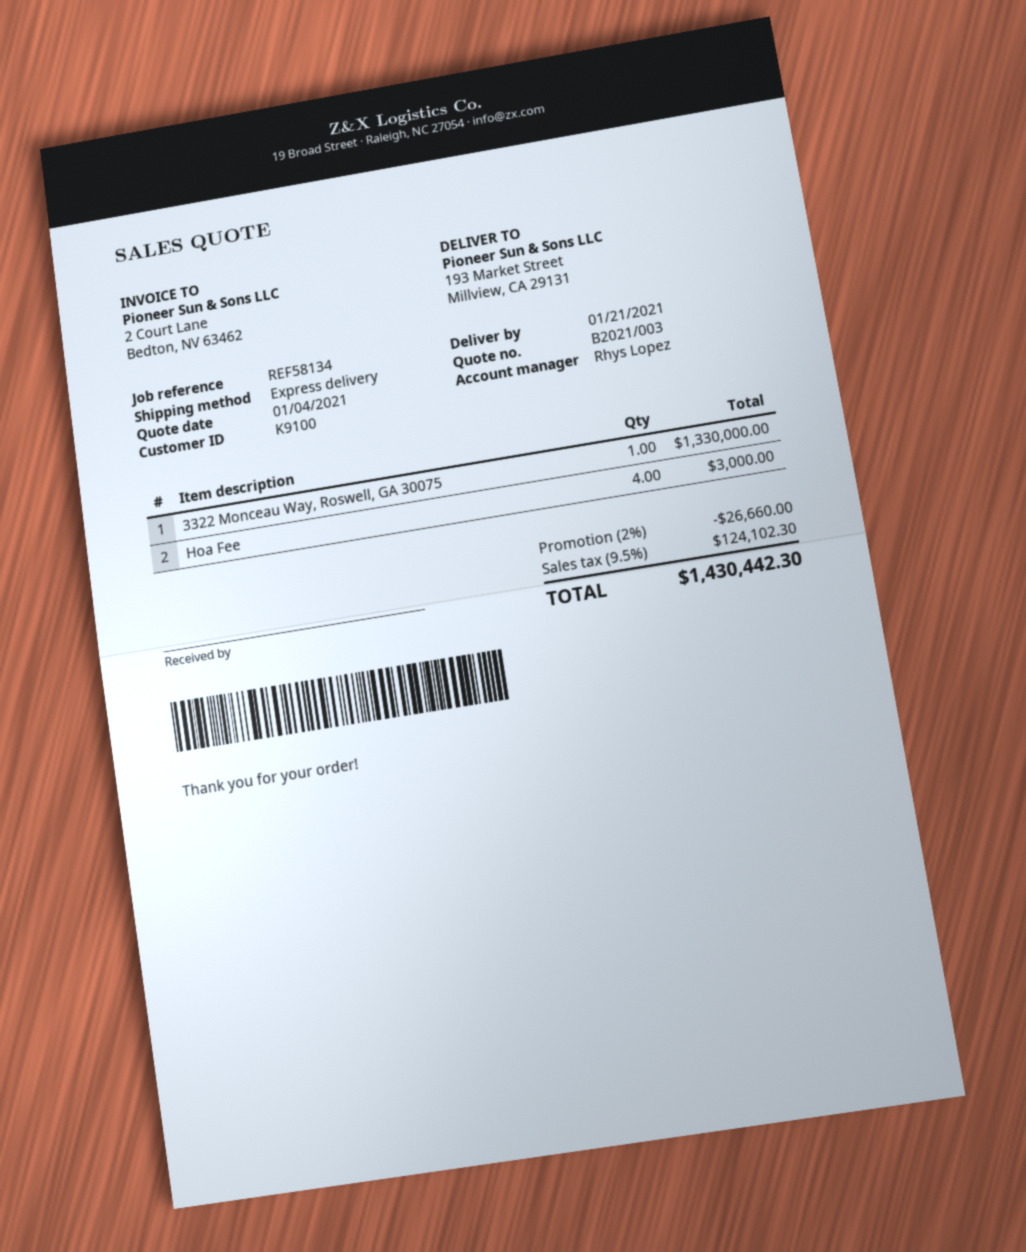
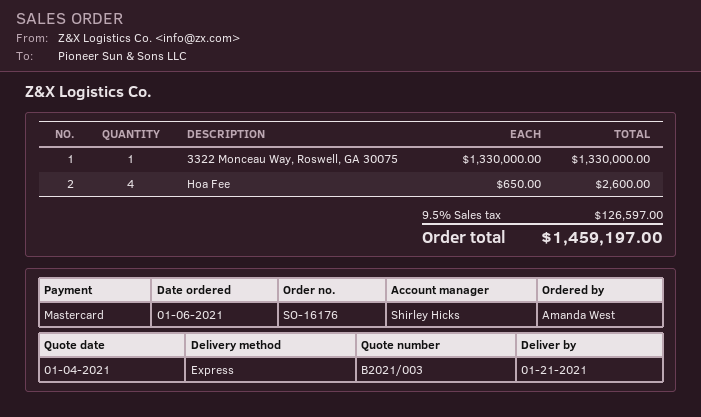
sales rep: Rhys Lopez -> Shirley Hicks
Hoa Fee: 4 for 3000.00 -> 4 for 2600.00
discount: 2% = 26660.00 -> none
tax: 9.5% = 124102.30 -> 9.5% = 126597.00
total: 1430442.30 -> 1459197.00

